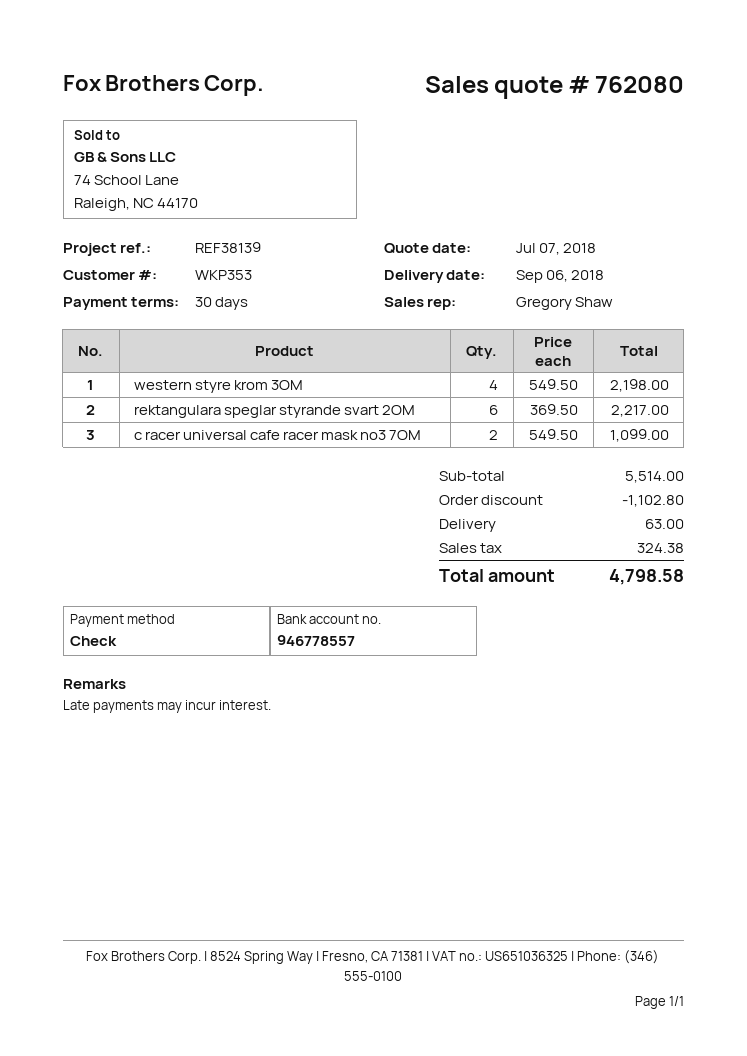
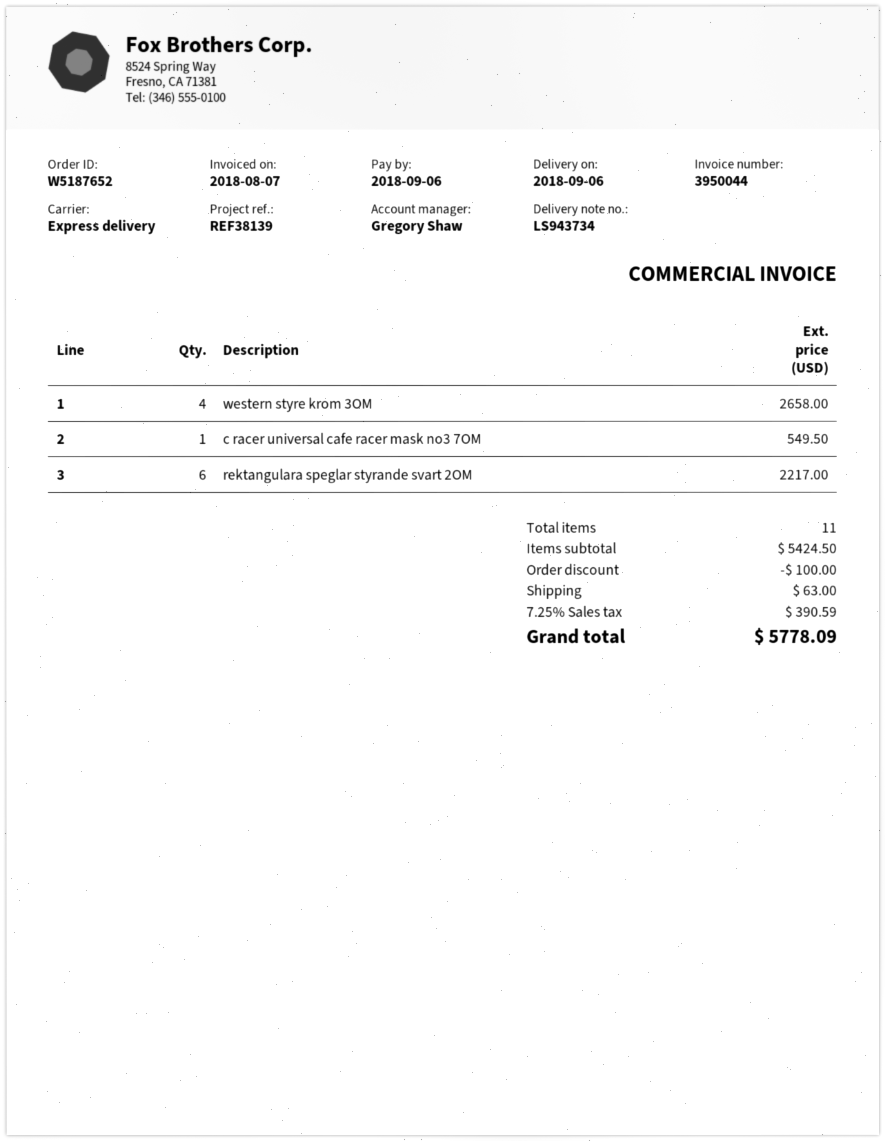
western styre krom 3OM: 4 for 2198.00 -> 4 for 2658.00
c racer universal cafe racer mask no3 7OM: 2 for 1099.00 -> 1 for 549.50
subtotal: 5514.00 -> 5424.50
discount: 1102.80 -> 100.00
tax: 324.38 -> 390.59
total: 4798.58 -> 5778.09

